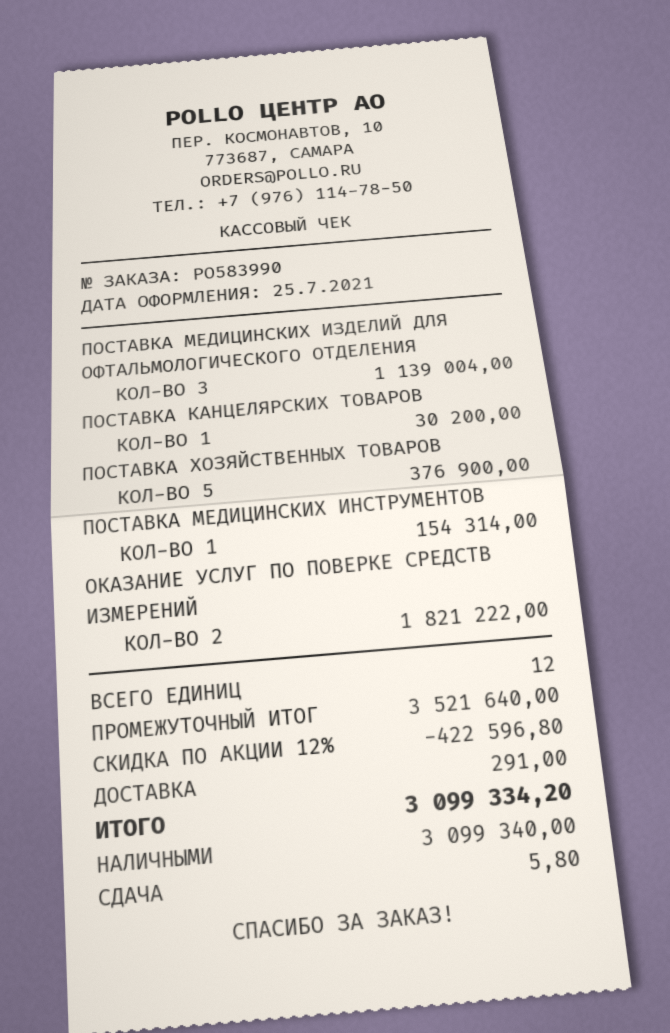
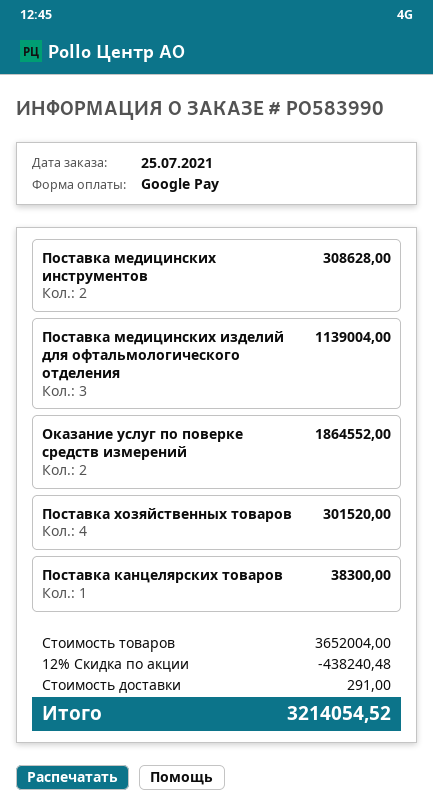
payment method: cash -> Google Pay
ПОСТАВКА КАНЦЕЛЯРСКИХ ТОВАРОВ: 1 for 30200.00 -> 1 for 38300.00
ПОСТАВКА ХОЗЯЙСТВЕННЫХ ТОВАРОВ: 5 for 376900.00 -> 4 for 301520.00
ПОСТАВКА МЕДИЦИНСКИХ ИНСТРУМЕНТОВ: 1 for 154314.00 -> 2 for 308628.00
ОКАЗАНИЕ УСЛУГ ПО ПОВЕРКЕ СРЕДСТВ ИЗМЕРЕНИЙ: 2 for 1821222.00 -> 2 for 1864552.00
subtotal: 3521640.00 -> 3652004.00
discount: 12% = 422596.80 -> 12% = 438240.48
total: 3099334.20 -> 3214054.52

